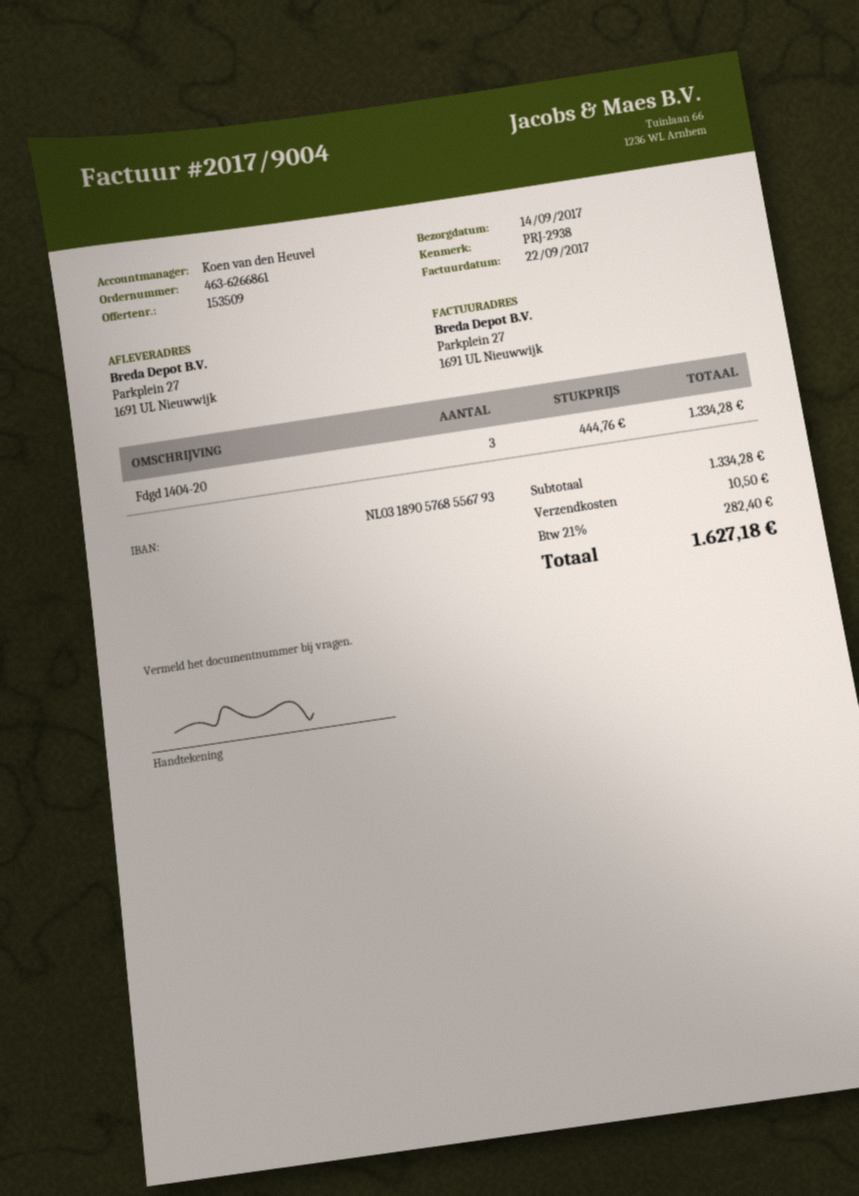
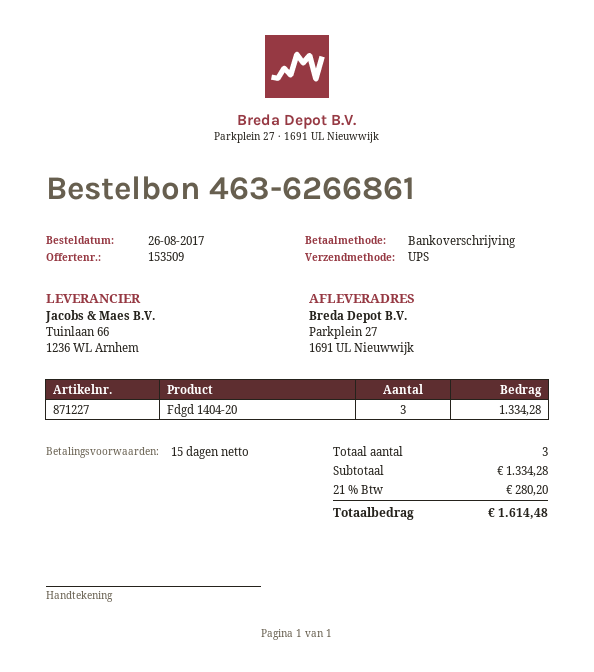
shipping: 10.50 -> none
tax: 21% = 282.40 -> 21% = 280.20
total: 1627.18 -> 1614.48

